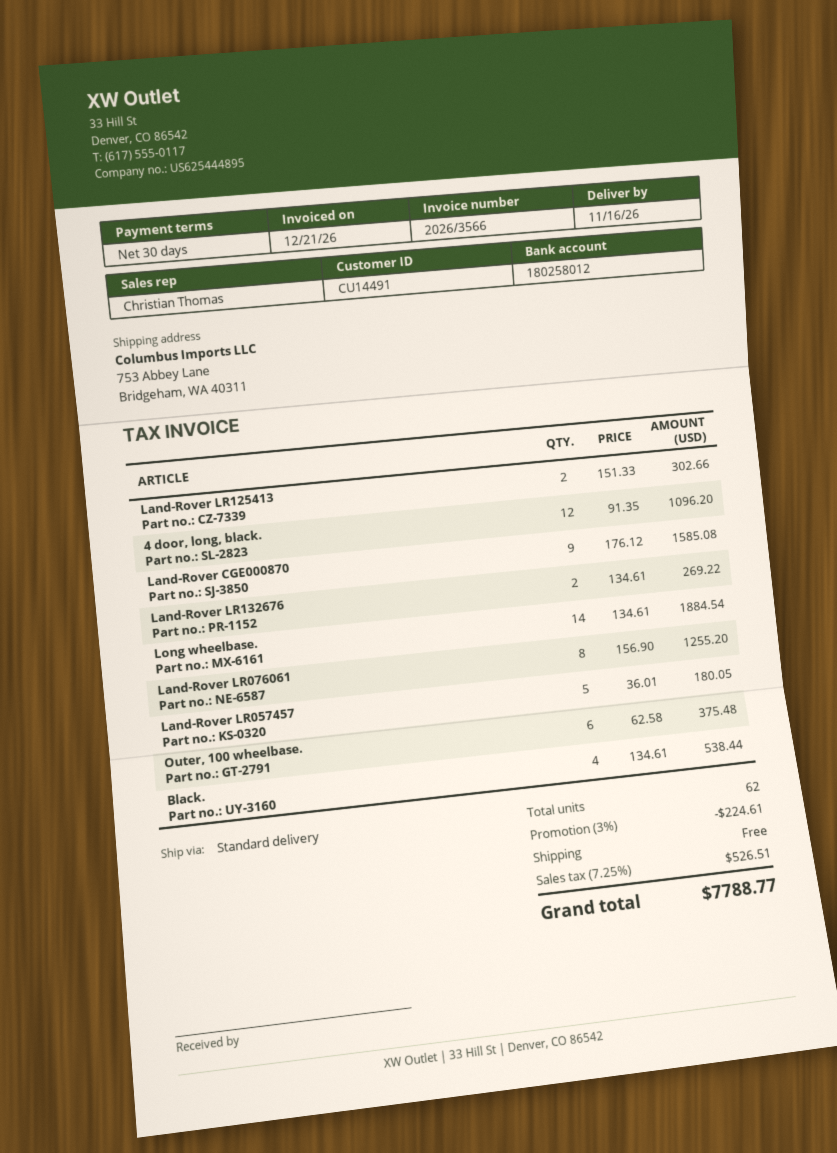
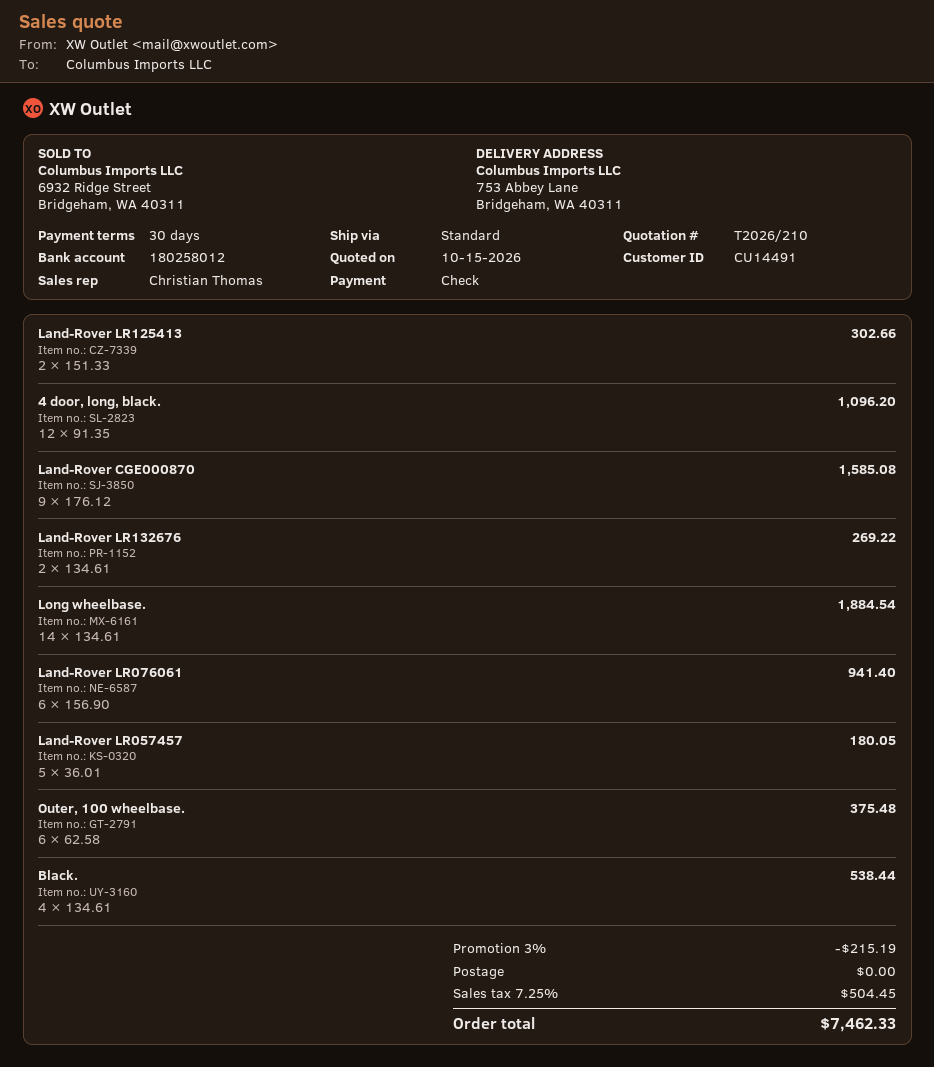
Land-Rover LR076061: 8 x 156.90 = 1255.20 -> 6 x 156.90 = 941.40
discount: 3% = 224.61 -> 3% = 215.19
tax: 7.25% = 526.51 -> 7.25% = 504.45
total: 7788.77 -> 7462.33

